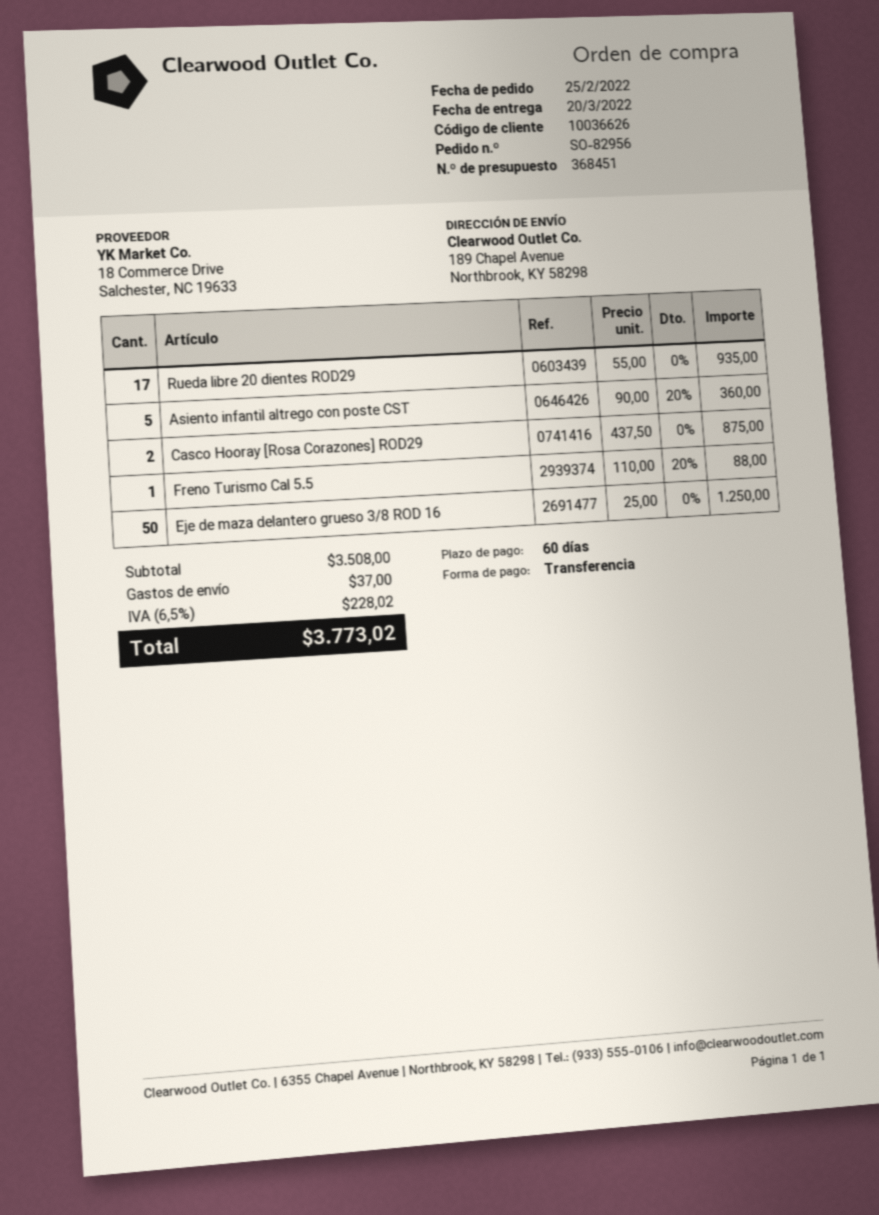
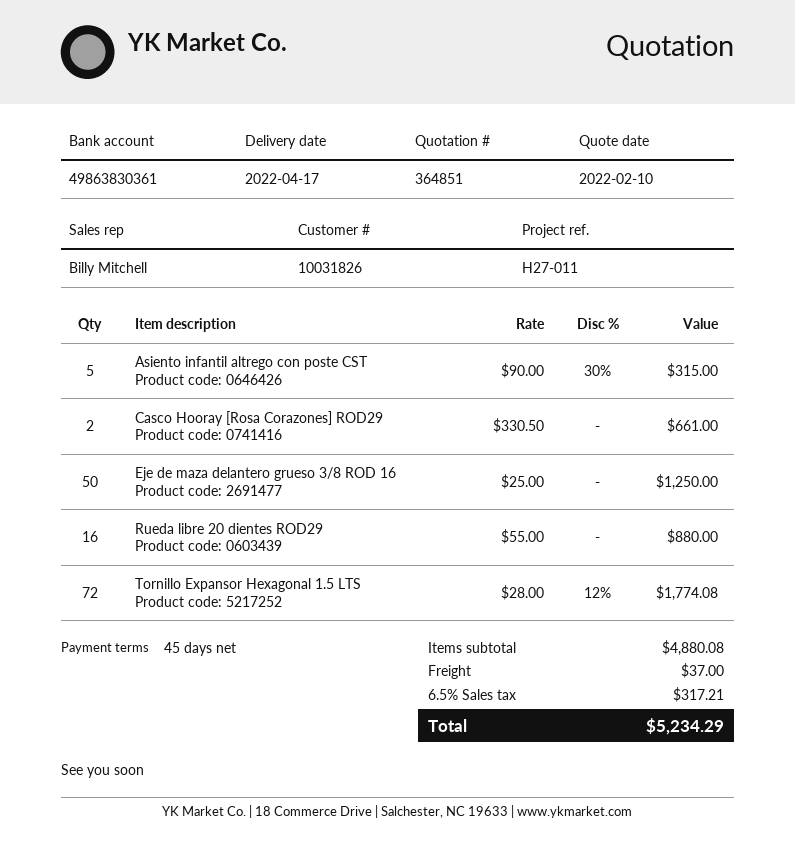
quote number: 368451 -> 364851
delivery date: 2022-03-20 -> 2022-04-17
payment terms: 60 days -> 45 days
customer number: 10036626 -> 10031826
Rueda libre 20 dientes ROD29: 17 x 55.00 = 935.00 -> 16 x 55.00 = 880.00
Asiento infantil altrego con poste CST: 5 x 90.00 - 20% = 360.00 -> 5 x 90.00 - 30% = 315.00
Casco Hooray [Rosa Corazones] ROD29: 2 x 437.50 = 875.00 -> 2 x 330.50 = 661.00
Freno Turismo Cal 5.5: 1 x 110.00 - 20% = 88.00 -> none
Tornillo Expansor Hexagonal 1.5 LTS: none -> 72 x 28.00 - 12% = 1774.08
subtotal: 3508.00 -> 4880.08
tax: 6.5% = 228.02 -> 6.5% = 317.21
total: 3773.02 -> 5234.29

